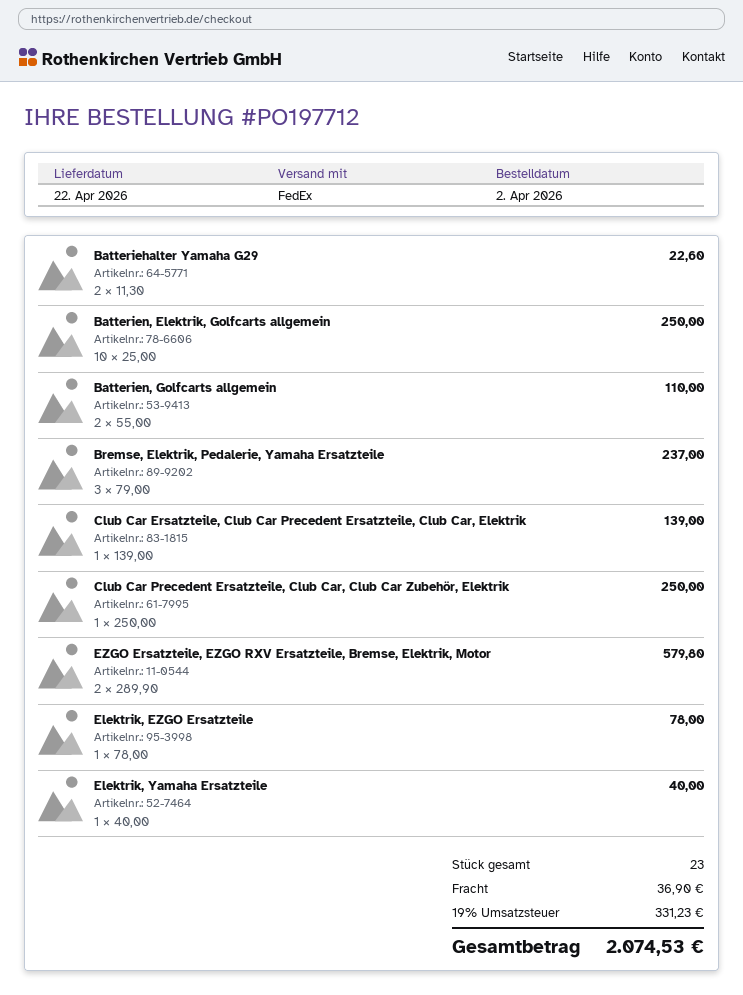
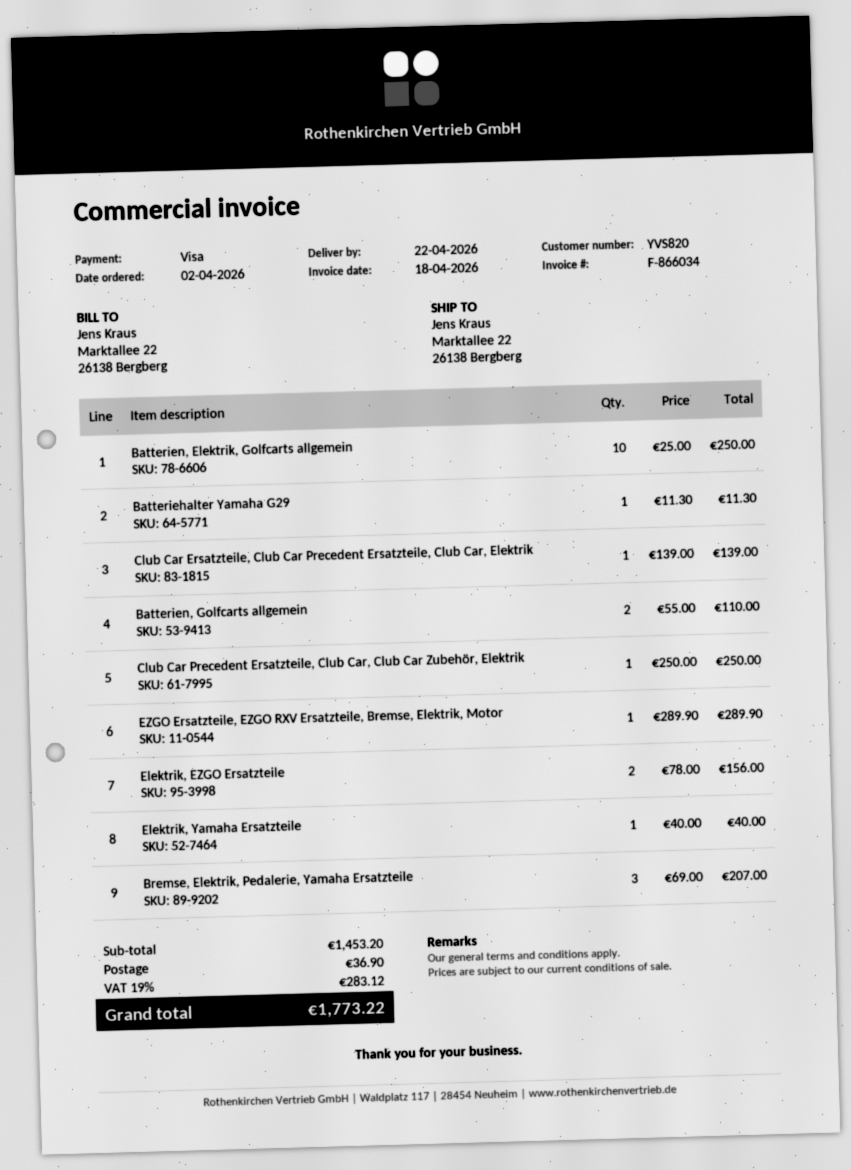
Batteriehalter Yamaha G29: 2 x 11.30 = 22.60 -> 1 x 11.30 = 11.30
Bremse, Elektrik, Pedalerie, Yamaha Ersatzteile: 3 x 79.00 = 237.00 -> 3 x 69.00 = 207.00
EZGO Ersatzteile, EZGO RXV Ersatzteile, Bremse, Elektrik, Motor: 2 x 289.90 = 579.80 -> 1 x 289.90 = 289.90
Elektrik, EZGO Ersatzteile: 1 x 78.00 = 78.00 -> 2 x 78.00 = 156.00
tax: 19% = 331.23 -> 19% = 283.12
total: 2074.53 -> 1773.22

